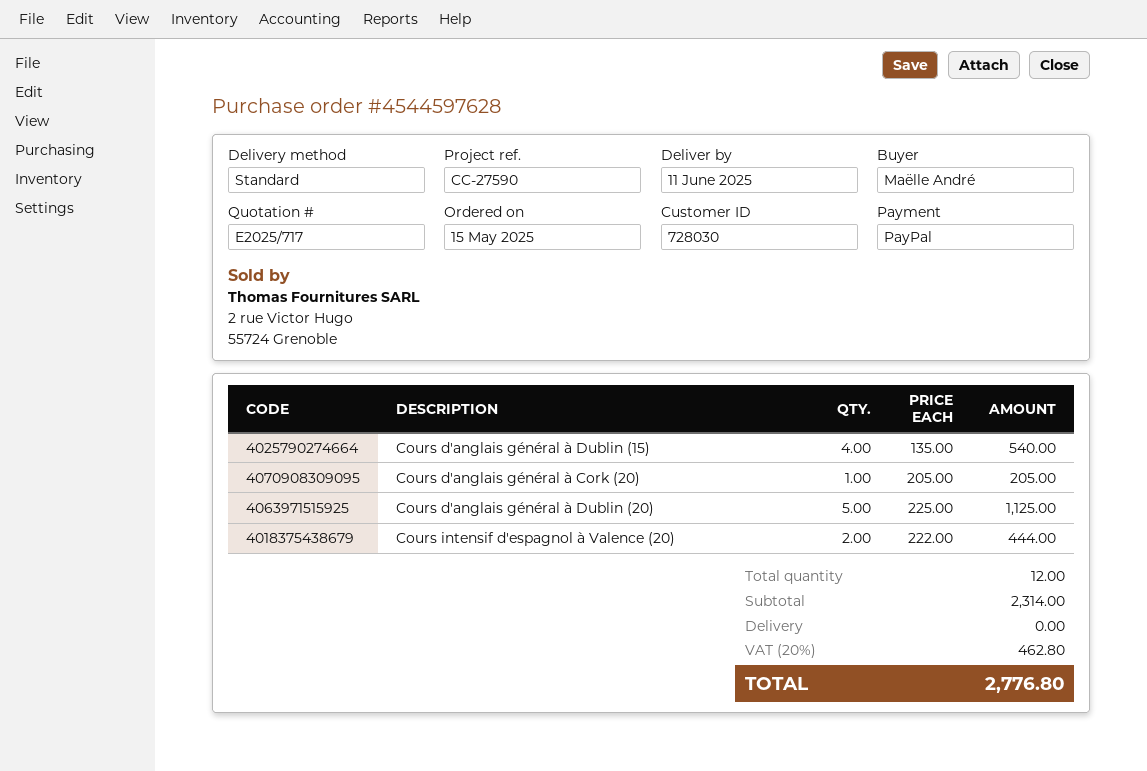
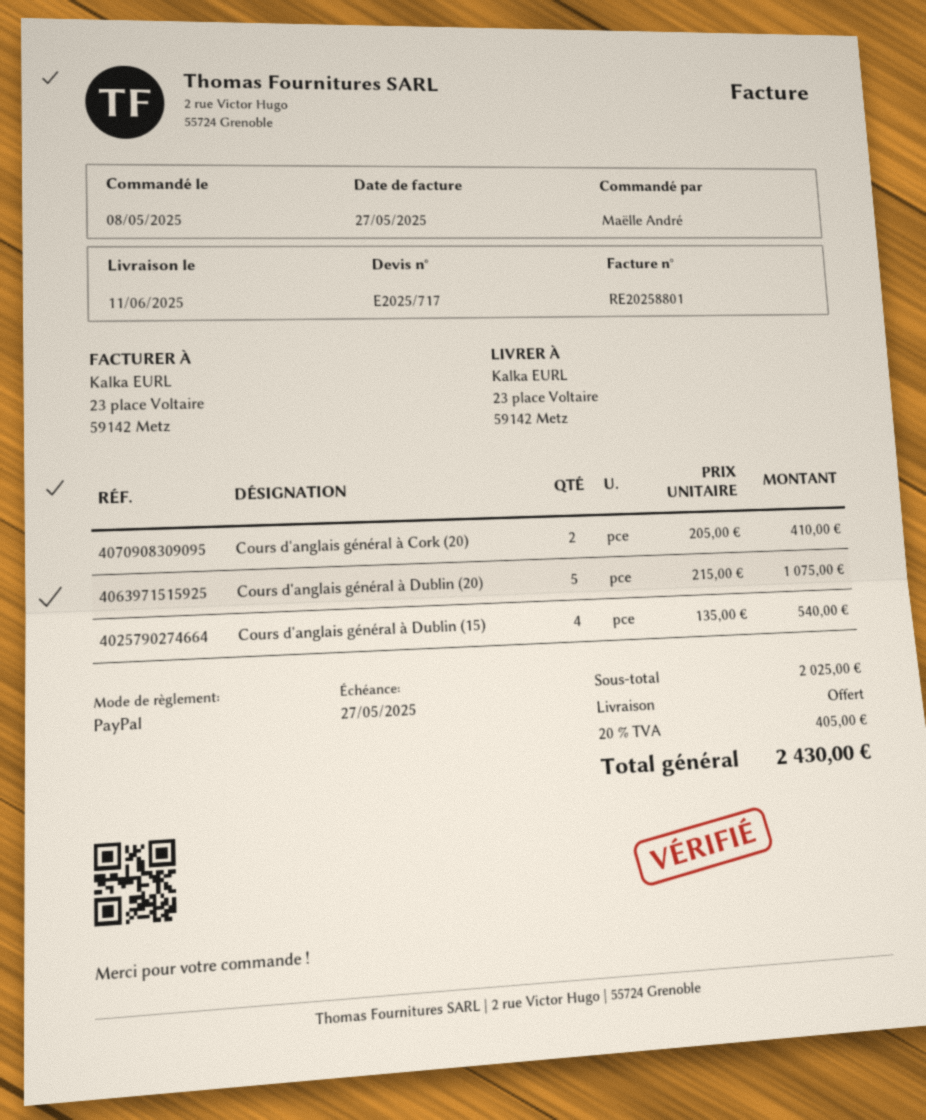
order date: 2025-05-15 -> 2025-05-08
Cours d'anglais général à Cork (20): 1 x 205.00 = 205.00 -> 2 x 205.00 = 410.00
Cours d'anglais général à Dublin (20): 5 x 225.00 = 1125.00 -> 5 x 215.00 = 1075.00
Cours intensif d'espagnol à Valence (20): 2 x 222.00 = 444.00 -> none
subtotal: 2314.00 -> 2025.00
tax: 20% = 462.80 -> 20% = 405.00
total: 2776.80 -> 2430.00

